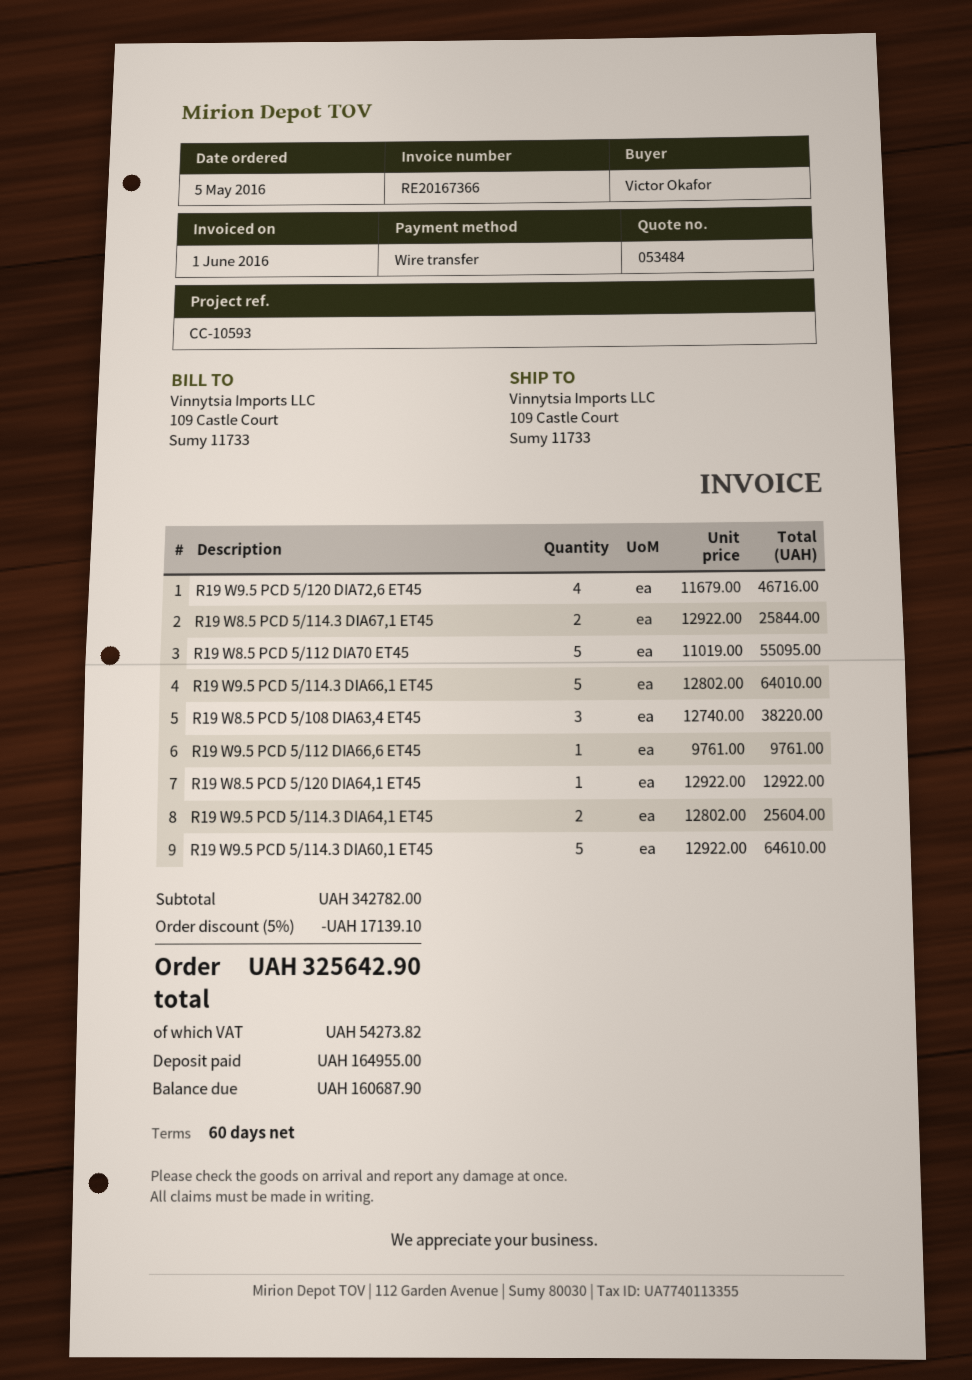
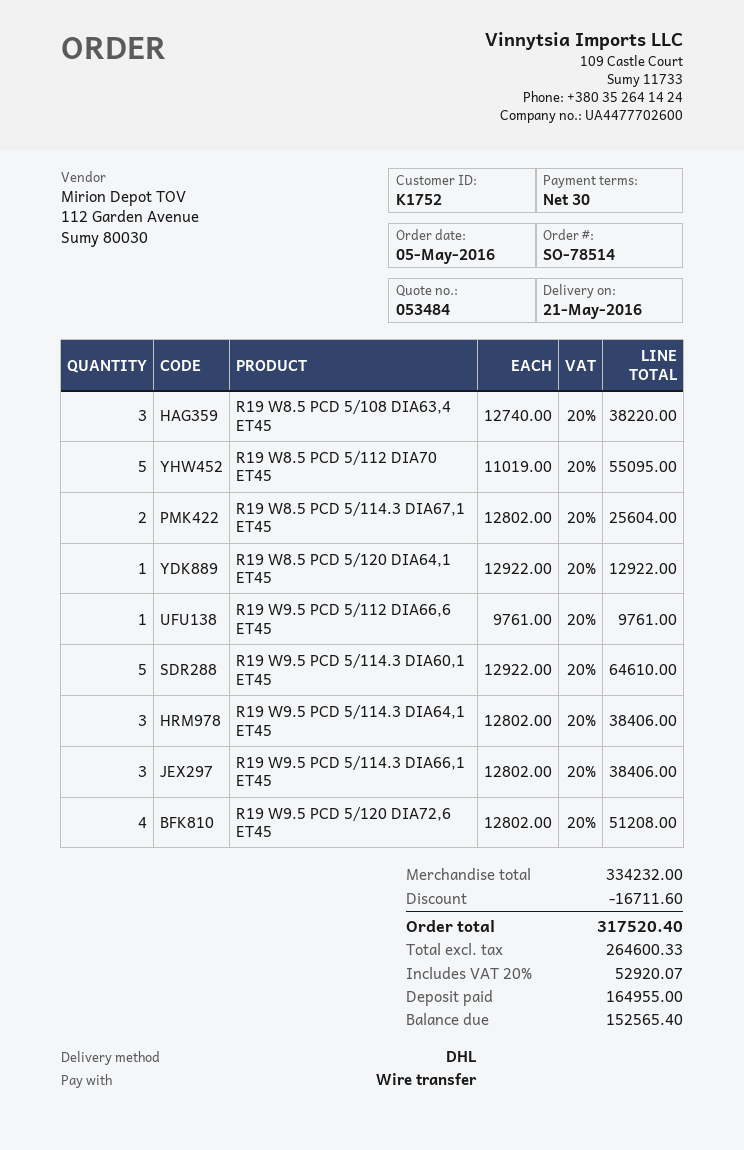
payment terms: 60 days -> 30 days
R19 W9.5 PCD 5/120 DIA72,6 ET45: 4 x 11679.00 = 46716.00 -> 4 x 12802.00 = 51208.00
R19 W8.5 PCD 5/114.3 DIA67,1 ET45: 2 x 12922.00 = 25844.00 -> 2 x 12802.00 = 25604.00
R19 W9.5 PCD 5/114.3 DIA66,1 ET45: 5 x 12802.00 = 64010.00 -> 3 x 12802.00 = 38406.00
R19 W9.5 PCD 5/114.3 DIA64,1 ET45: 2 x 12802.00 = 25604.00 -> 3 x 12802.00 = 38406.00
subtotal: 342782.00 -> 334232.00
discount: 17139.10 -> 16711.60
tax: 54273.82 -> 52920.07
total: 325642.90 -> 317520.40
balance: 160687.90 -> 152565.40

